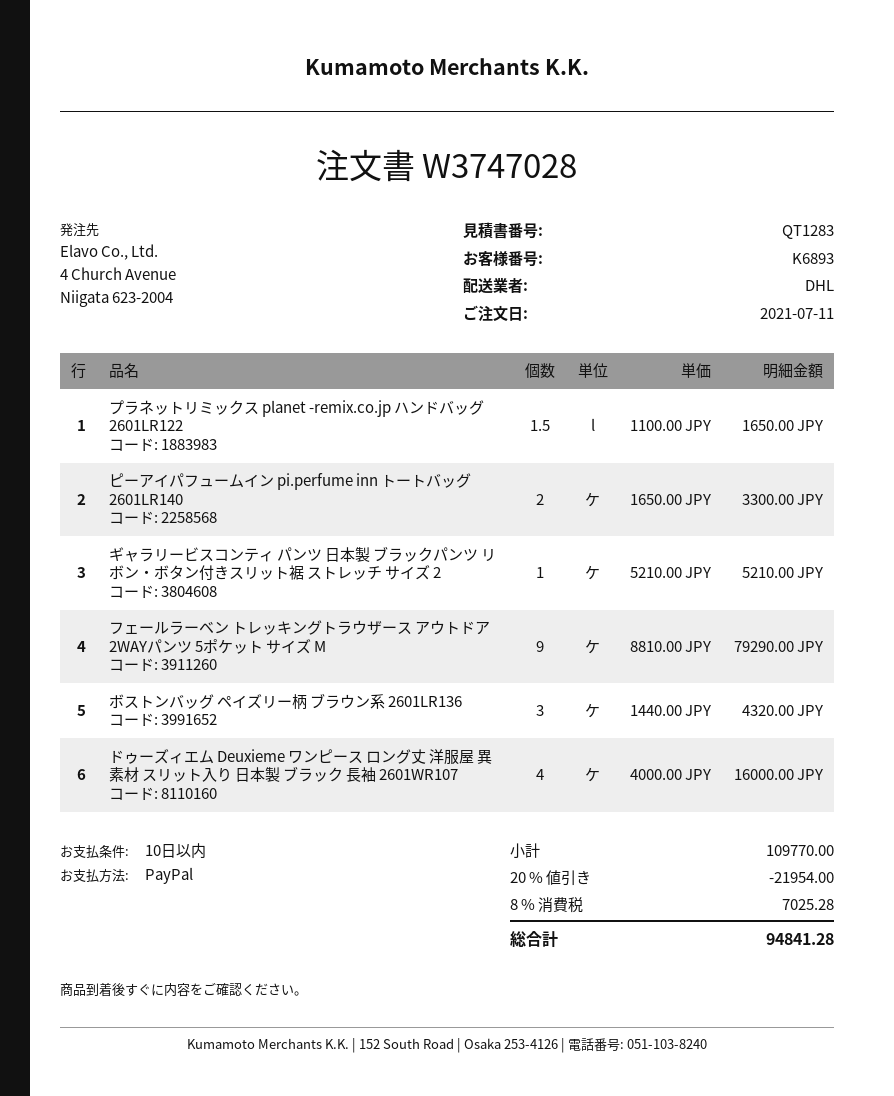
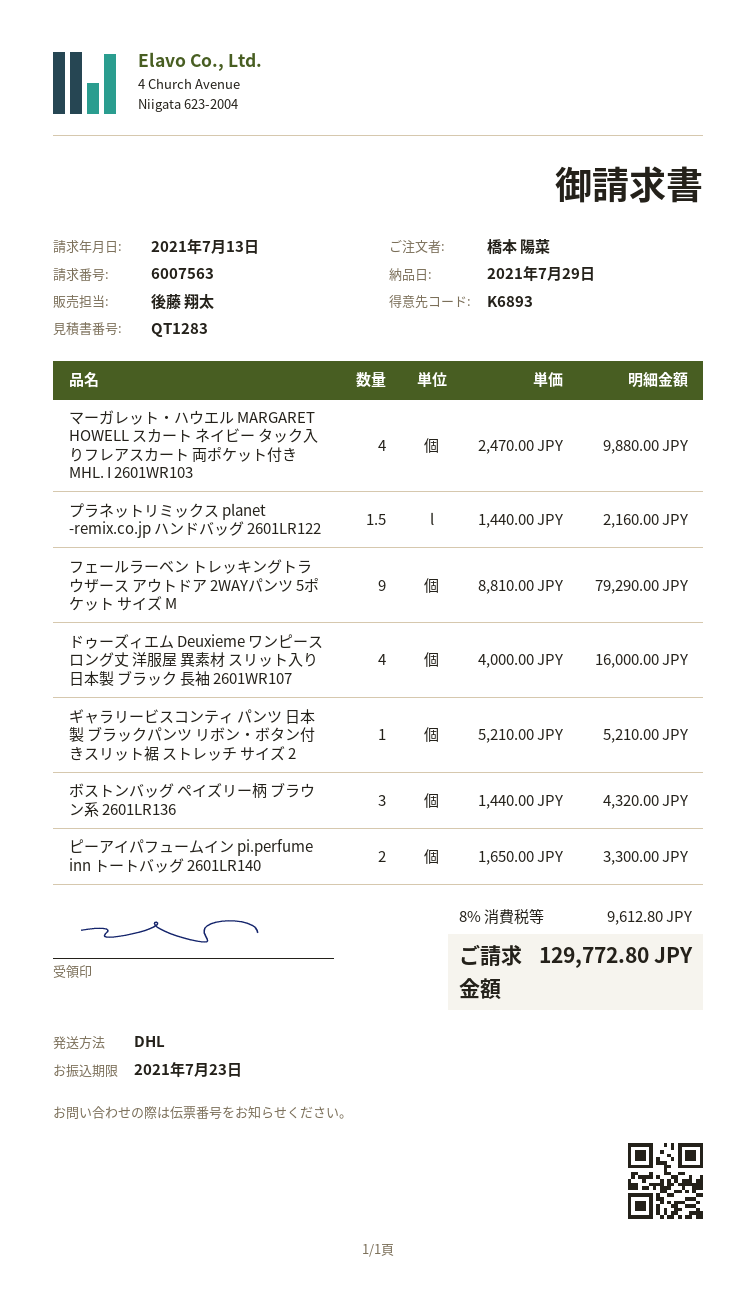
プラネットリミックス planet -remix.co.jp ハンドバッグ 2601LR122: 1.5 x 1100.00 = 1650.00 -> 1.5 x 1440.00 = 2160.00
マーガレット・ハウエル MARGARET HOWELL スカート ネイビー タック入りフレアスカート 両ポケット付き MHL. I 2601WR103: none -> 4 x 2470.00 = 9880.00
discount: 20% = 21954.00 -> none
tax: 8% = 7025.28 -> 8% = 9612.80
total: 94841.28 -> 129772.80

